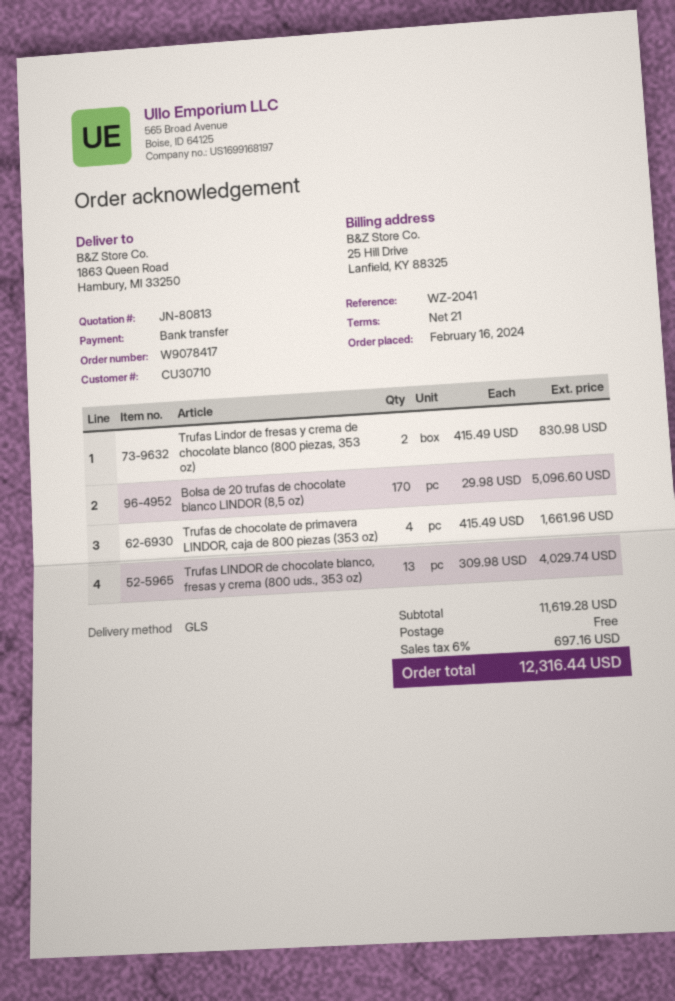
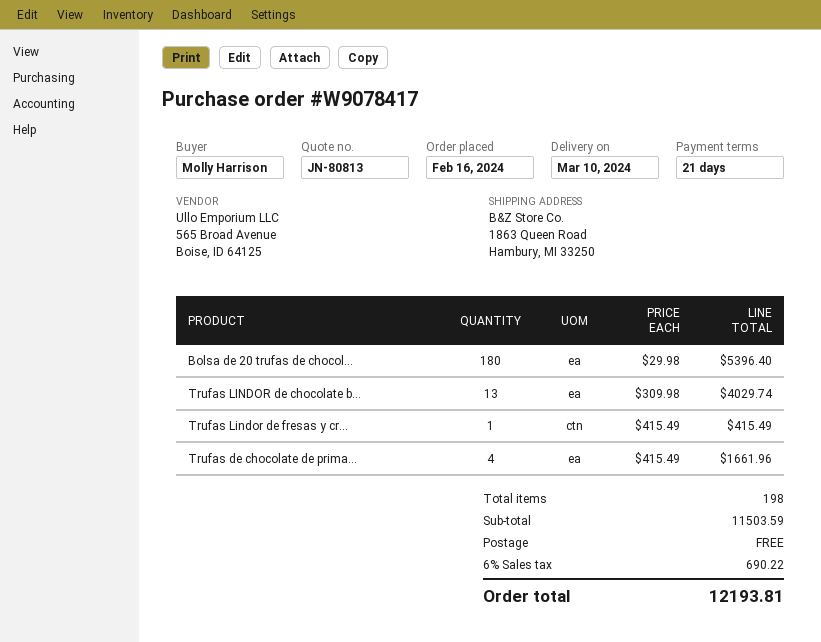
Trufas Lindor de fresas y crema de chocolate blanco (800 piezas, 353 oz): 2 x 415.49 = 830.98 -> 1 x 415.49 = 415.49
Bolsa de 20 trufas de chocolate blanco LINDOR (8,5 oz): 170 x 29.98 = 5096.60 -> 180 x 29.98 = 5396.40
subtotal: 11619.28 -> 11503.59
tax: 6% = 697.16 -> 6% = 690.22
total: 12316.44 -> 12193.81

